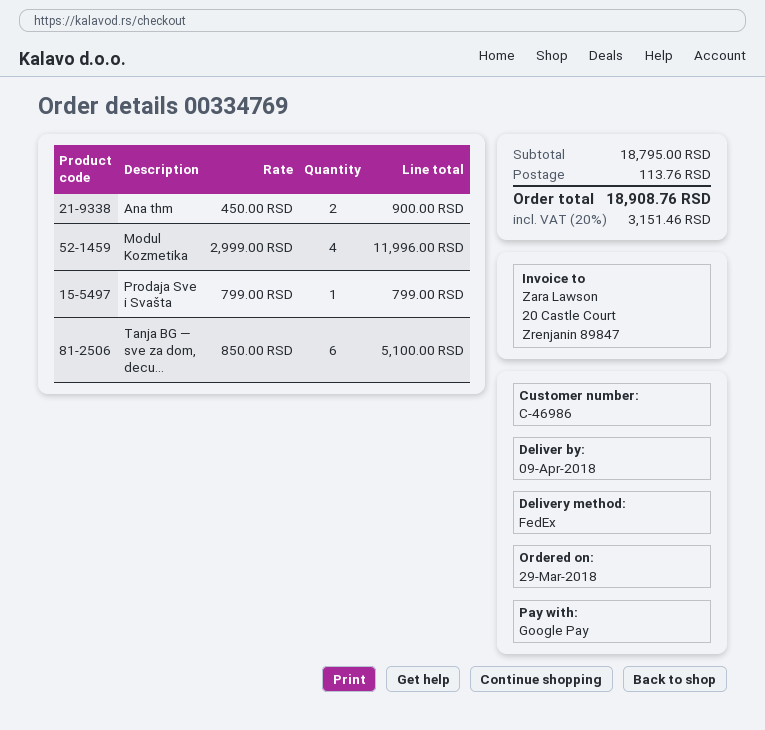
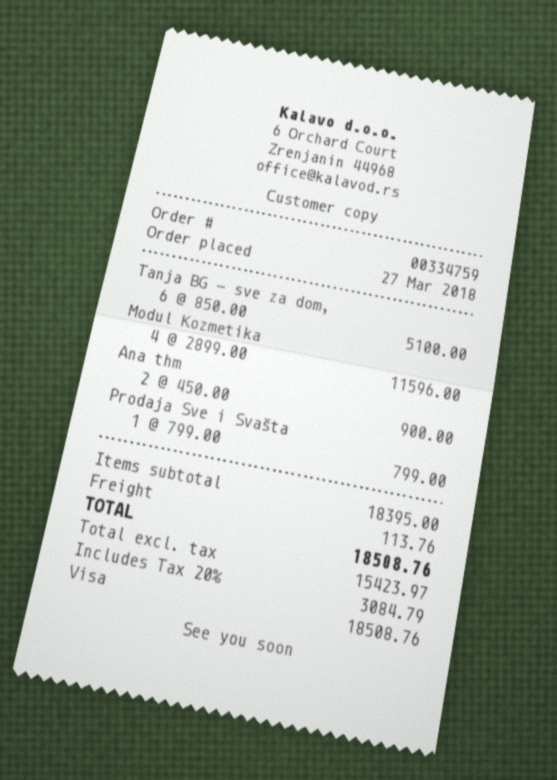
order number: 00334769 -> 00334759
order date: 2018-03-29 -> 2018-03-27
payment method: Google Pay -> Visa
Modul Kozmetika: 4 x 2999.00 = 11996.00 -> 4 x 2899.00 = 11596.00
subtotal: 18795.00 -> 18395.00
tax: 20% = 3151.46 -> 20% = 3084.79
total: 18908.76 -> 18508.76

